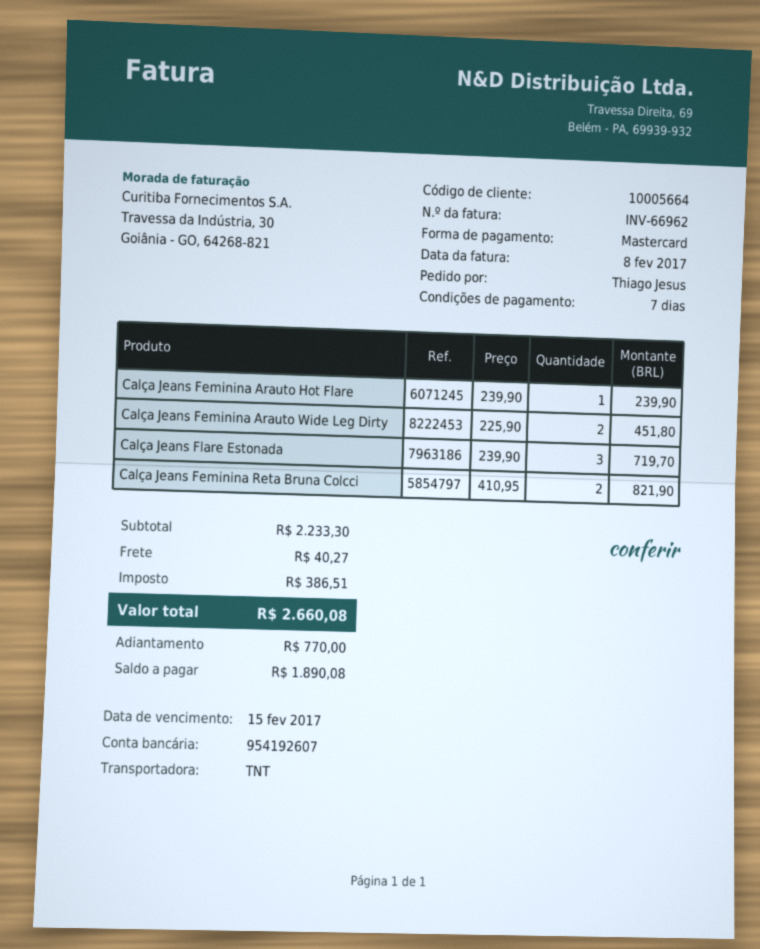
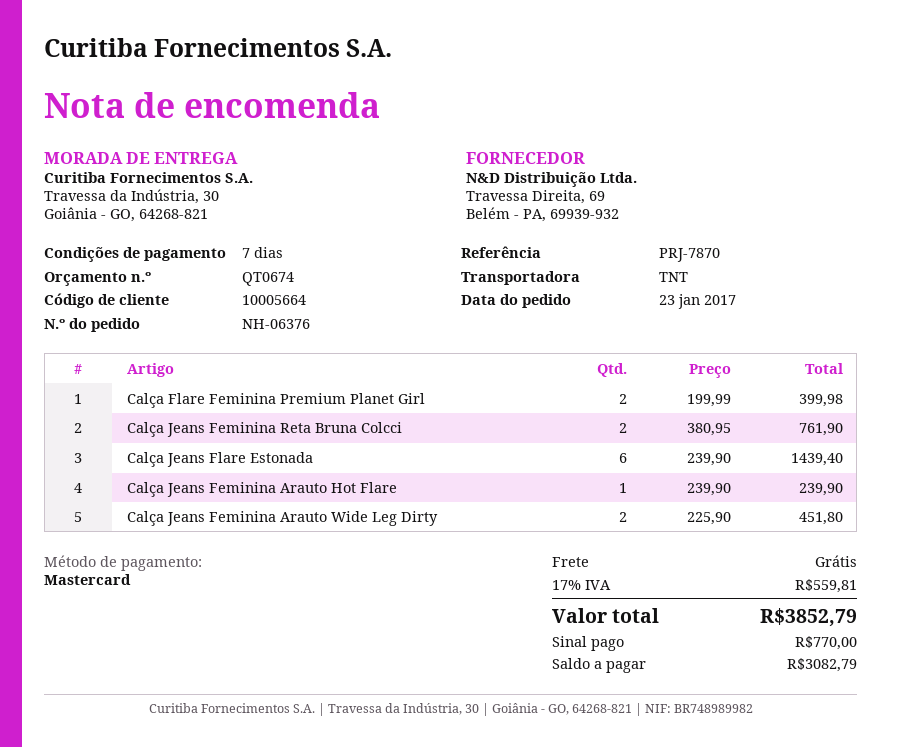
Calça Jeans Flare Estonada: 3 x 239.90 = 719.70 -> 6 x 239.90 = 1439.40
Calça Jeans Feminina Reta Bruna Colcci: 2 x 410.95 = 821.90 -> 2 x 380.95 = 761.90
Calça Flare Feminina Premium Planet Girl: none -> 2 x 199.99 = 399.98
shipping: 40.27 -> 0.00
tax: 386.51 -> 559.81
total: 2660.08 -> 3852.79
balance: 1890.08 -> 3082.79

